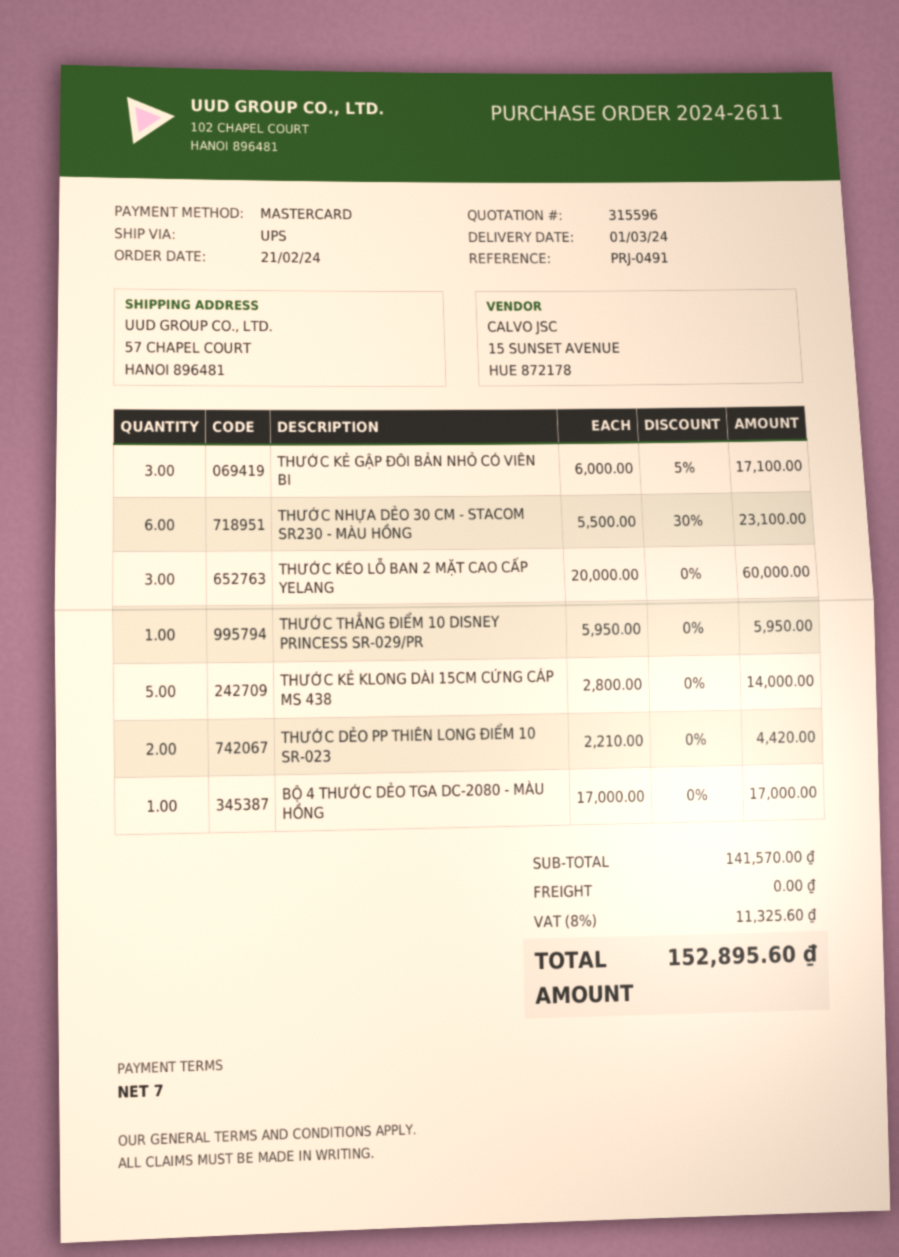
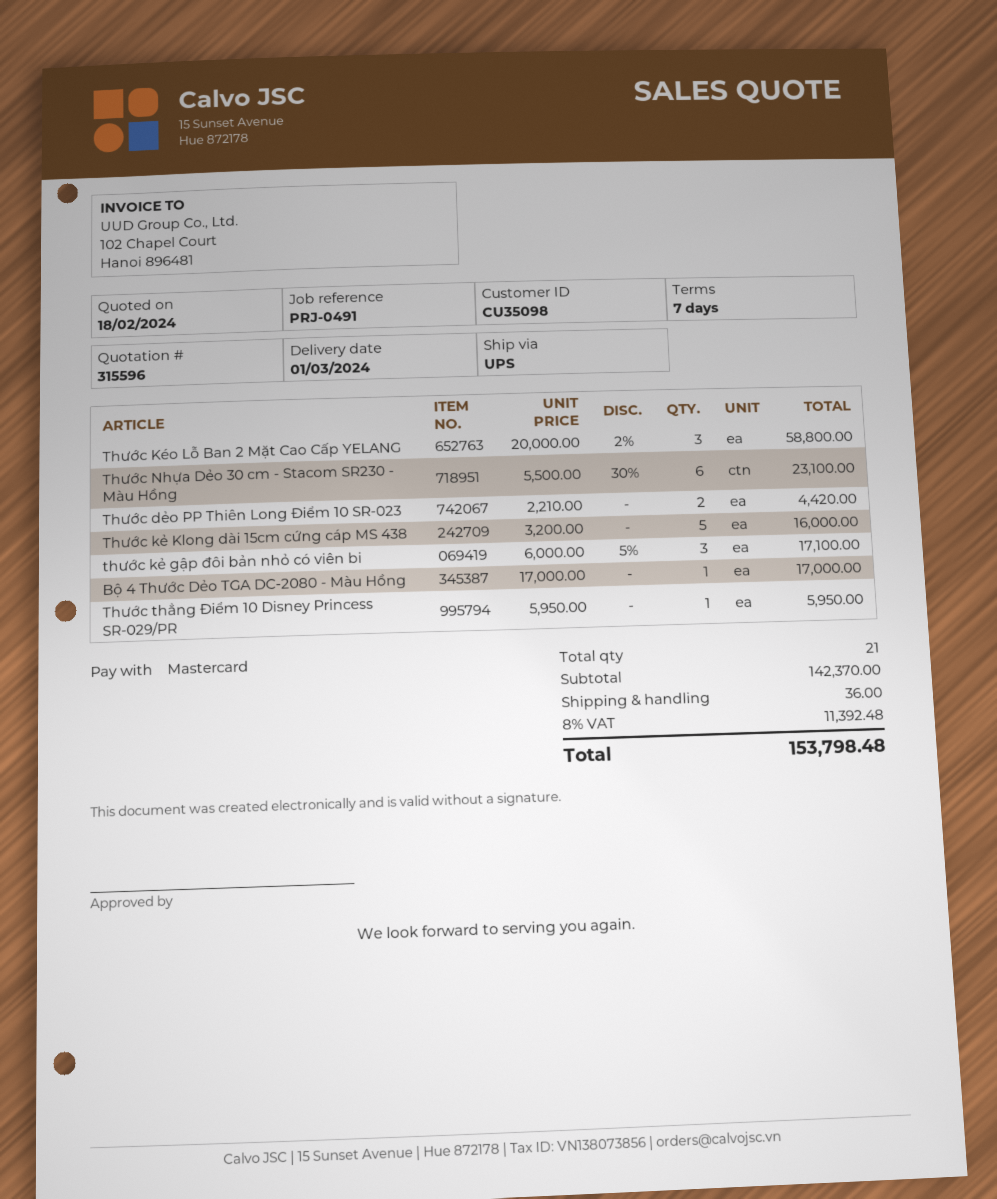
THƯỚC KÉO LỖ BAN 2 MẶT CAO CẤP YELANG: 3 x 20000.00 = 60000.00 -> 3 x 20000.00 - 2% = 58800.00
THƯỚC KẺ KLONG DÀI 15CM CỨNG CÁP MS 438: 5 x 2800.00 = 14000.00 -> 5 x 3200.00 = 16000.00
subtotal: 141570.00 -> 142370.00
shipping: 0.00 -> 36.00
tax: 8% = 11325.60 -> 8% = 11392.48
total: 152895.60 -> 153798.48

